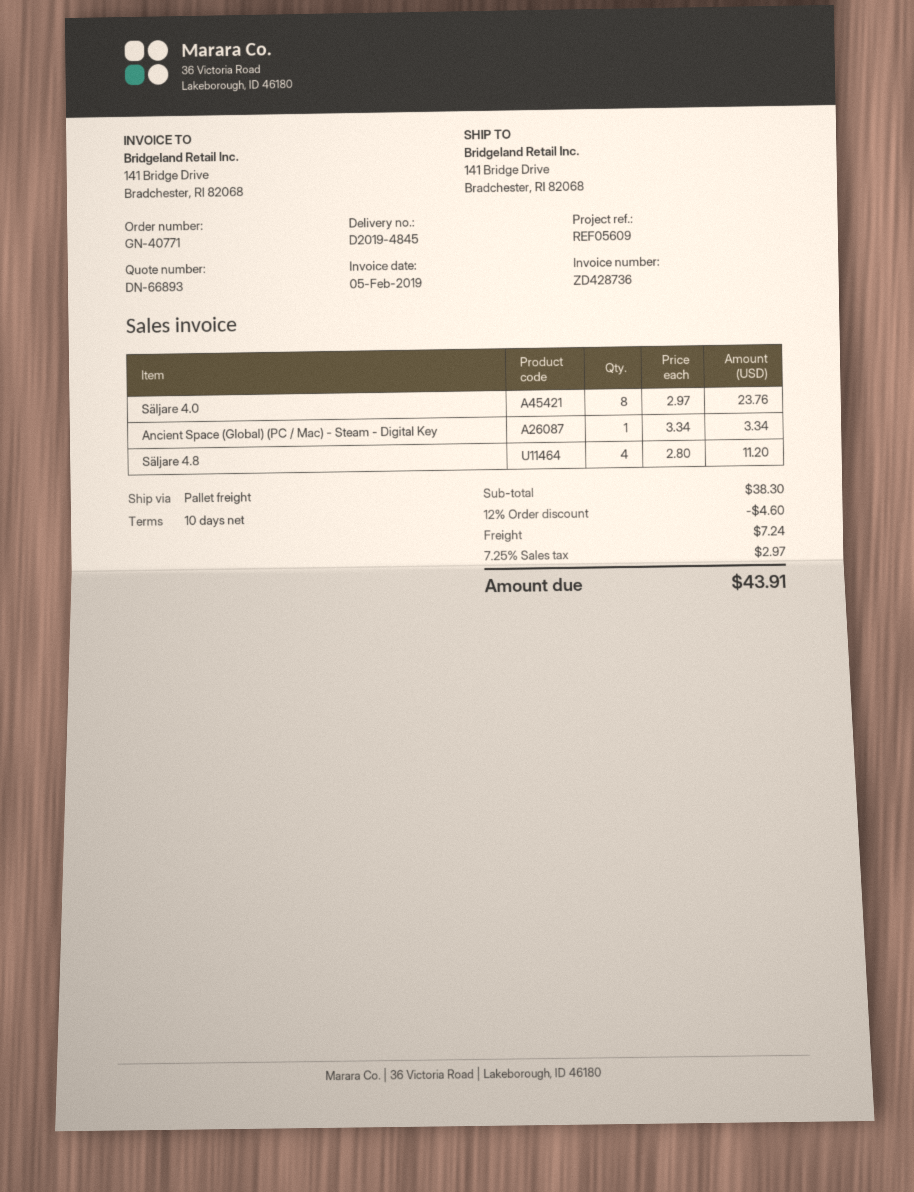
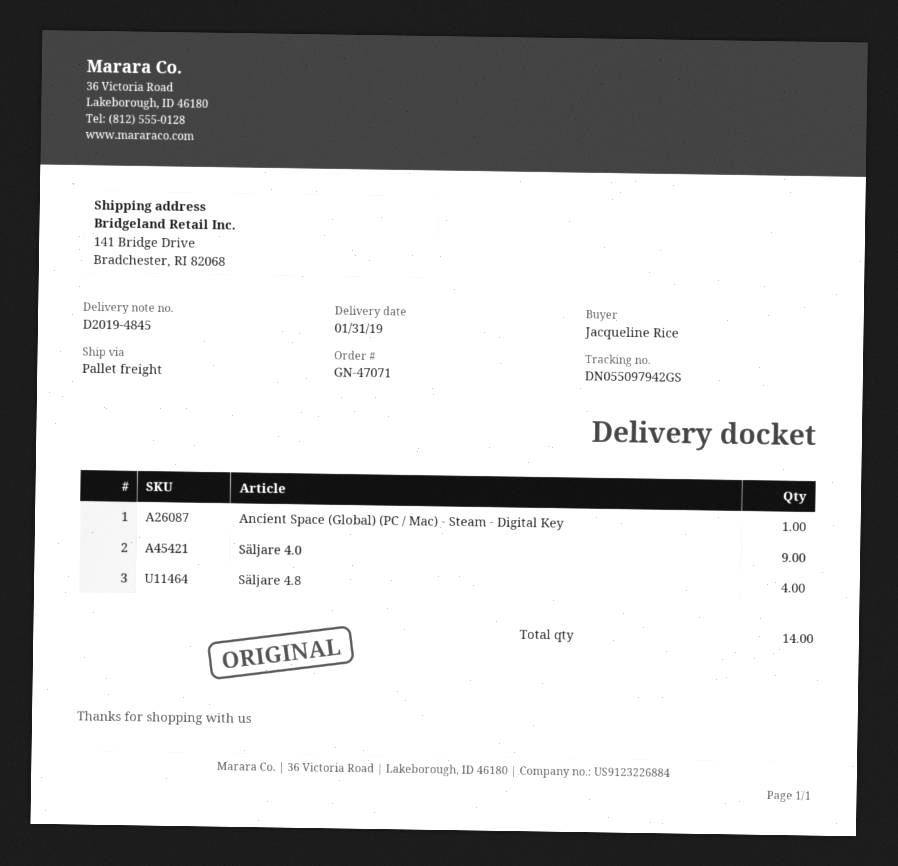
order number: GN-40771 -> GN-47071
Säljare 4.0: 8 -> 9

